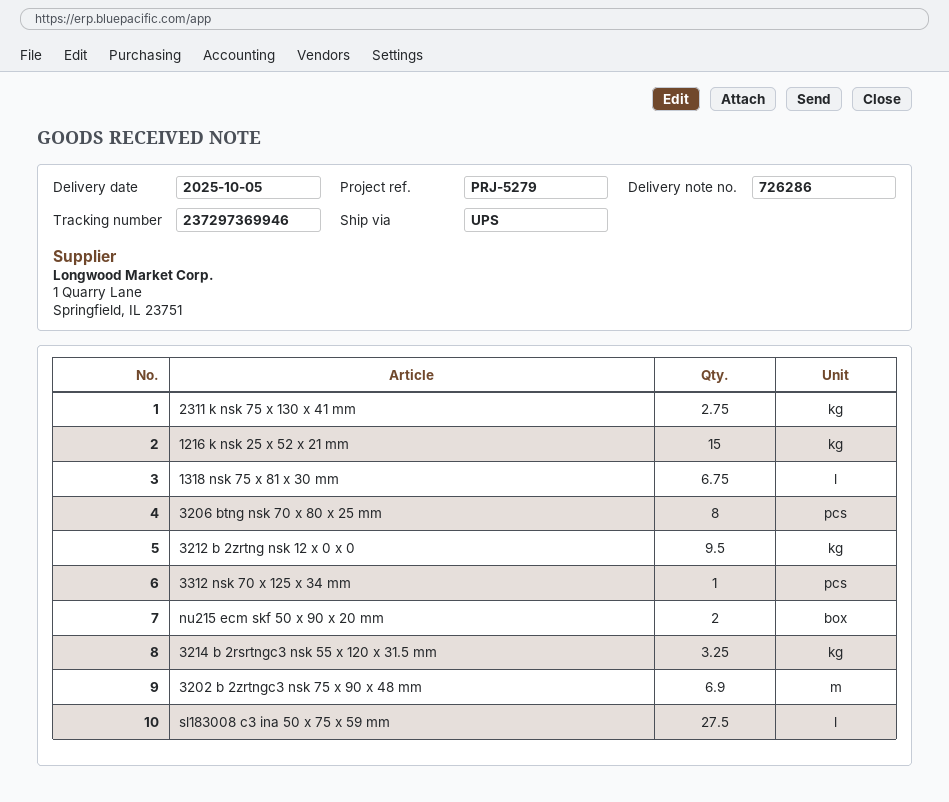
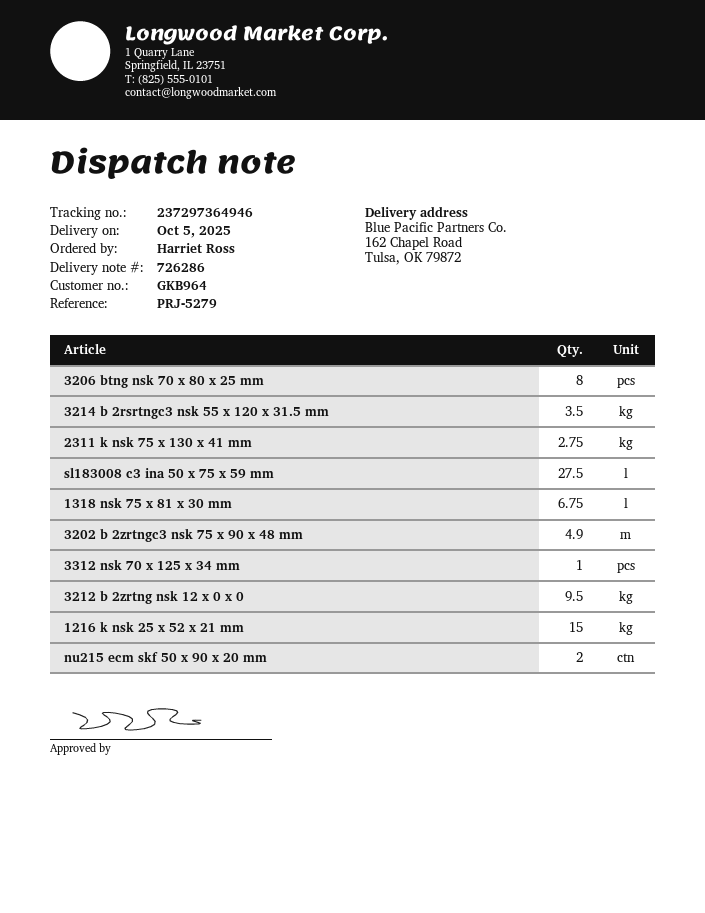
tracking number: 237297369946 -> 237297364946
3214 b 2rsrtngc3 nsk 55 x 120 x 31.5 mm: 3.25 -> 3.5
3202 b 2zrtngc3 nsk 75 x 90 x 48 mm: 6.9 -> 4.9

